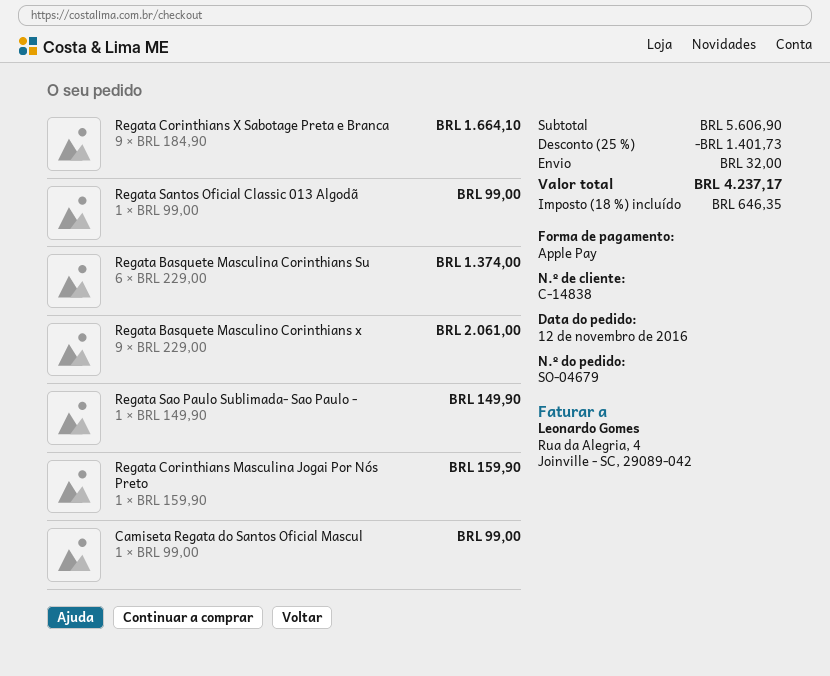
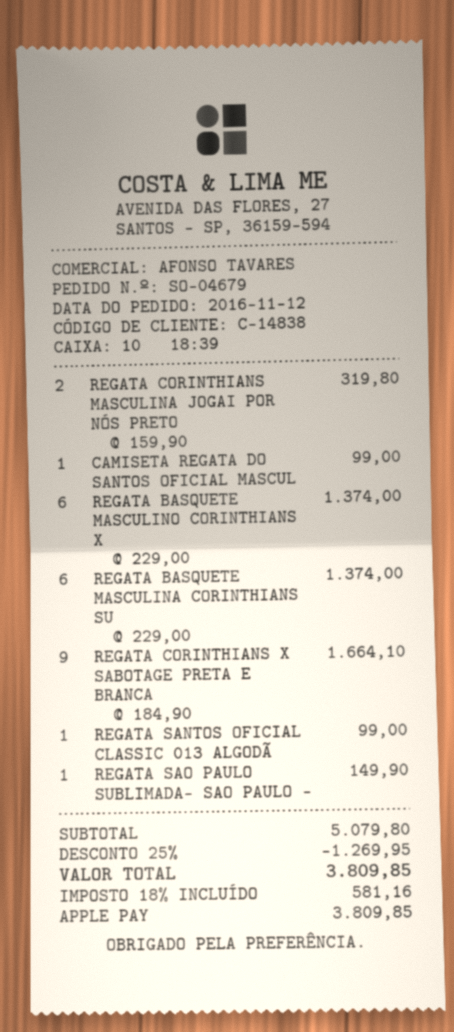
Regata Basquete Masculino Corinthians x: 9 x 229.00 = 2061.00 -> 6 x 229.00 = 1374.00
Regata Corinthians Masculina Jogai Por Nós Preto: 1 x 159.90 = 159.90 -> 2 x 159.90 = 319.80
subtotal: 5606.90 -> 5079.80
discount: 25% = 1401.73 -> 25% = 1269.95
shipping: 32.00 -> none
tax: 18% = 646.35 -> 18% = 581.16
total: 4237.17 -> 3809.85

